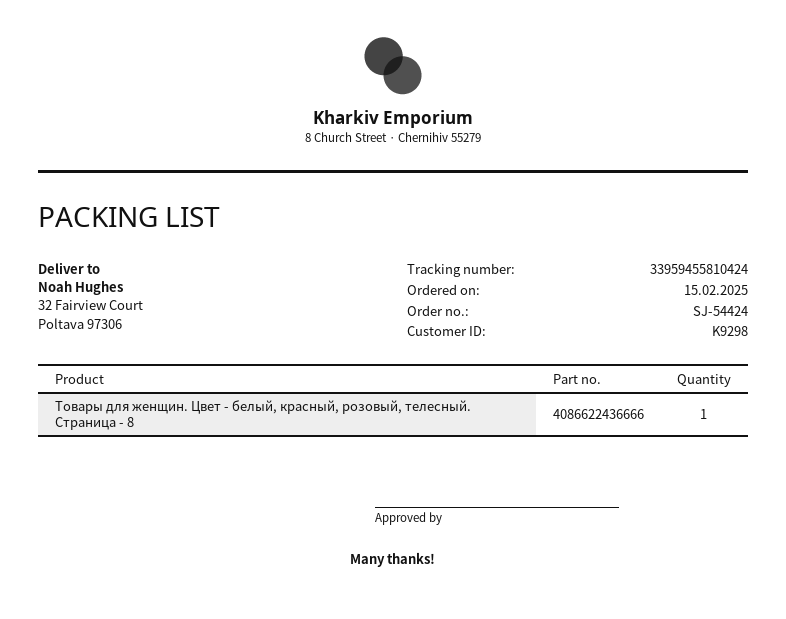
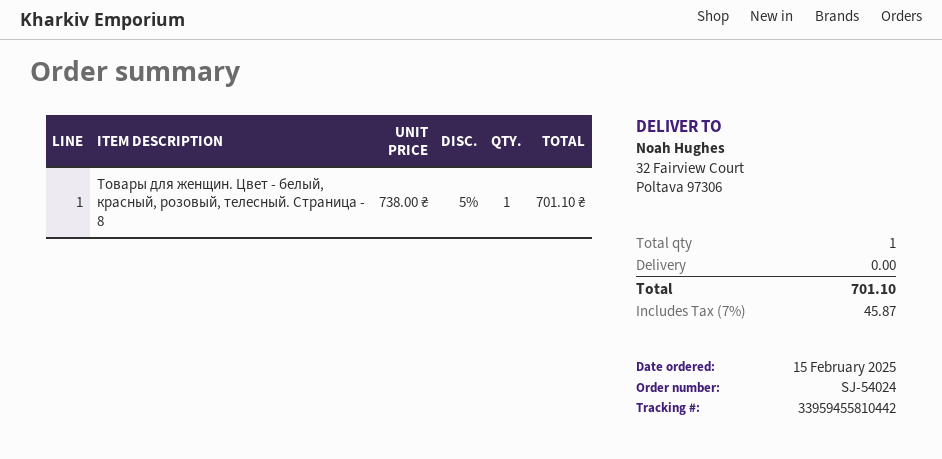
order number: SJ-54424 -> SJ-54024
tracking number: 33959455810424 -> 33959455810442

